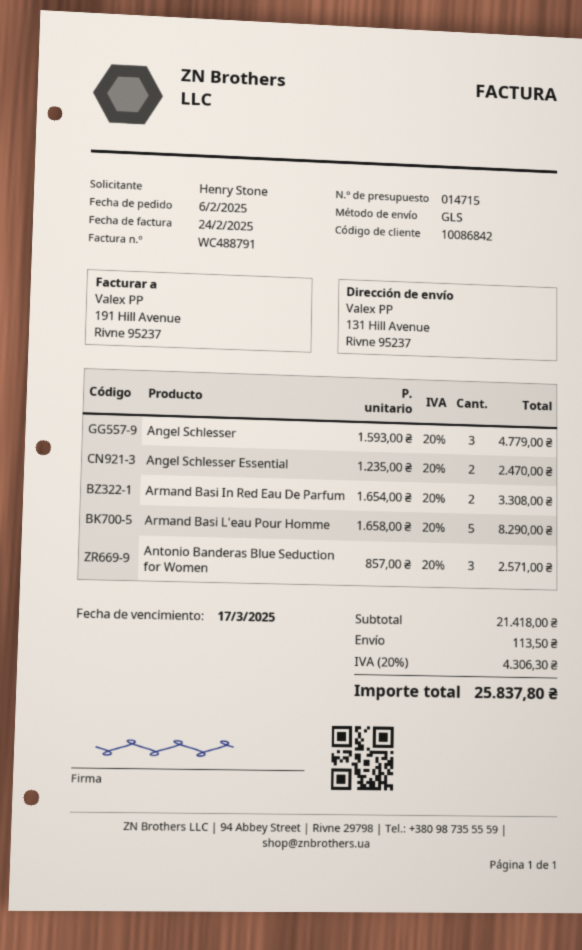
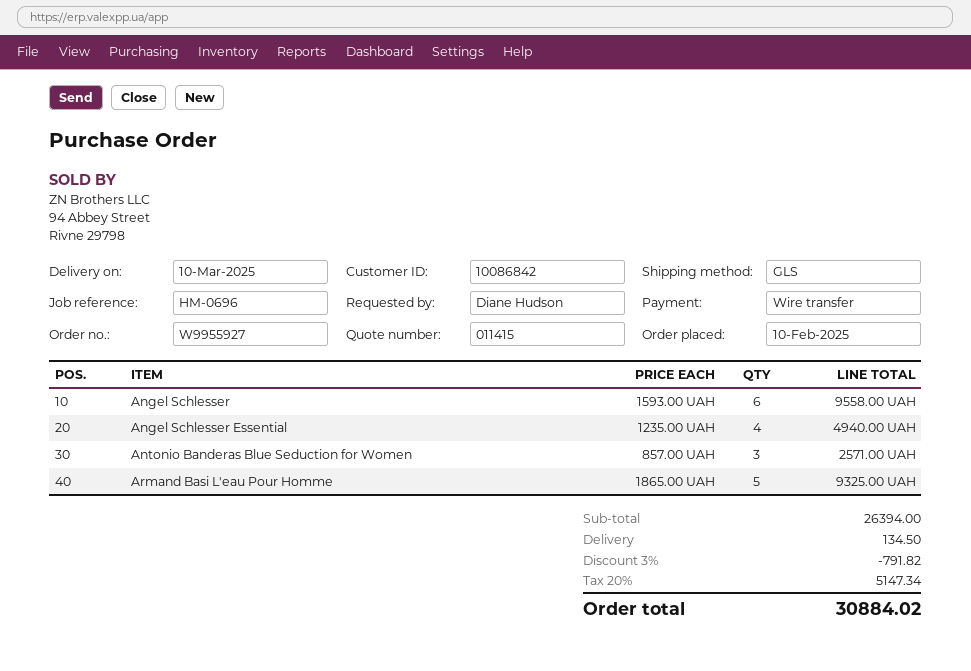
quote number: 014715 -> 011415
order date: 2025-02-06 -> 2025-02-10
ordered by: Henry Stone -> Diane Hudson
Angel Schlesser: 3 x 1593.00 = 4779.00 -> 6 x 1593.00 = 9558.00
Angel Schlesser Essential: 2 x 1235.00 = 2470.00 -> 4 x 1235.00 = 4940.00
Armand Basi In Red Eau De Parfum: 2 x 1654.00 = 3308.00 -> none
Armand Basi L'eau Pour Homme: 5 x 1658.00 = 8290.00 -> 5 x 1865.00 = 9325.00
subtotal: 21418.00 -> 26394.00
discount: none -> 3% = 791.82
shipping: 113.50 -> 134.50
tax: 20% = 4306.30 -> 20% = 5147.34
total: 25837.80 -> 30884.02

